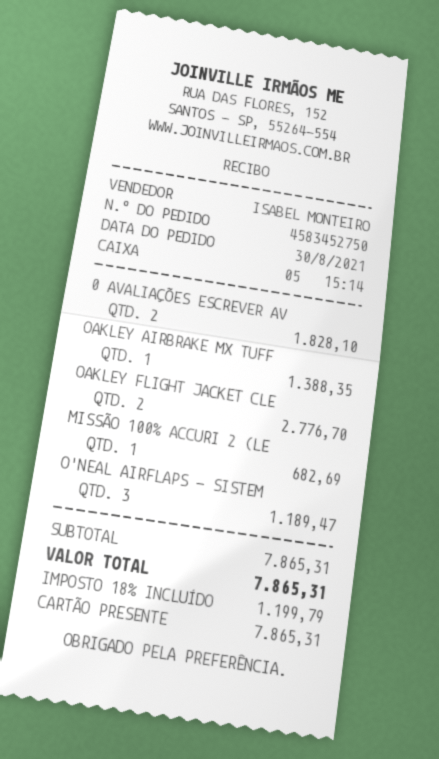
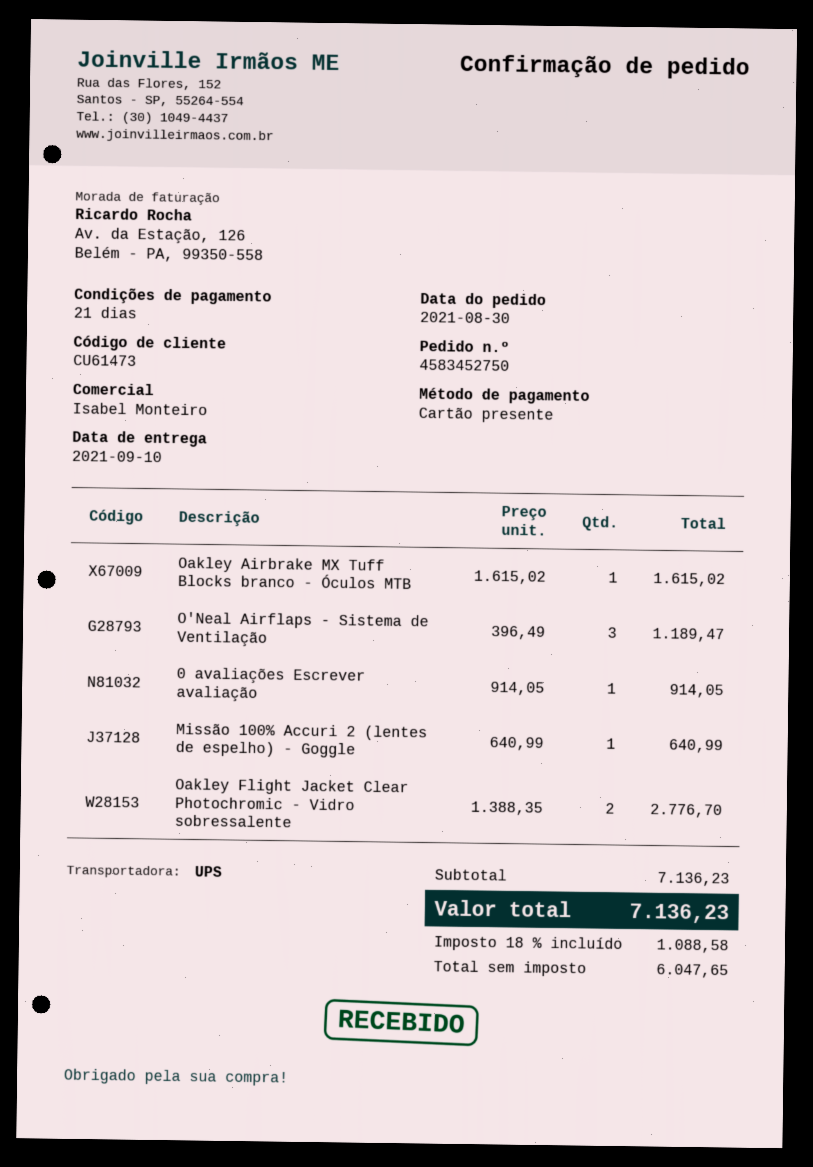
0 AVALIAÇÕES ESCREVER AV: 2 for 1828.10 -> 1 for 914.05
OAKLEY AIRBRAKE MX TUFF: 1 for 1388.35 -> 1 for 1615.02
MISSÃO 100% ACCURI 2 (LE: 1 for 682.69 -> 1 for 640.99
subtotal: 7865.31 -> 7136.23
tax: 18% = 1199.79 -> 18% = 1088.58
total: 7865.31 -> 7136.23

